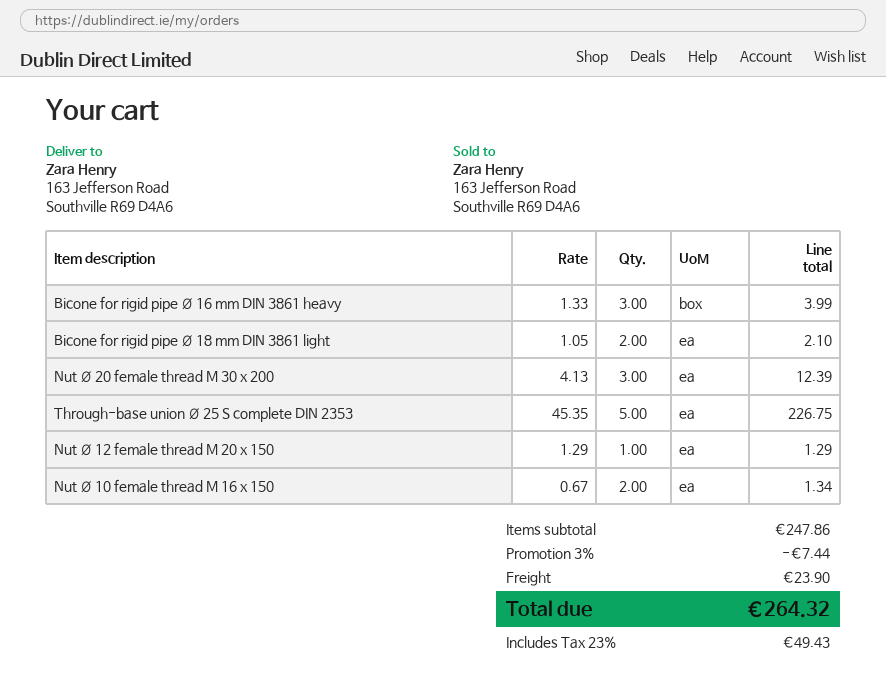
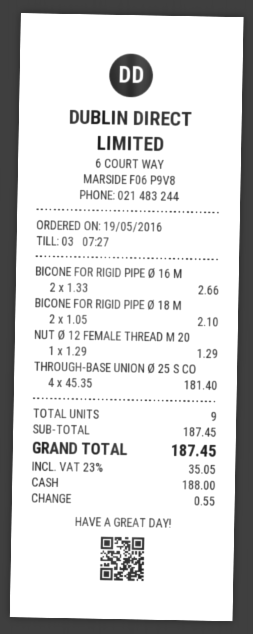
Bicone for rigid pipe Ø 16 mm DIN 3861 heavy: 3 x 1.33 = 3.99 -> 2 x 1.33 = 2.66
Nut Ø 20 female thread M 30 x 200: 3 x 4.13 = 12.39 -> none
Through-base union Ø 25 S complete DIN 2353: 5 x 45.35 = 226.75 -> 4 x 45.35 = 181.40
Nut Ø 10 female thread M 16 x 150: 2 x 0.67 = 1.34 -> none
subtotal: 247.86 -> 187.45
discount: 3% = 7.44 -> none
shipping: 23.90 -> none
tax: 23% = 49.43 -> 23% = 35.05
total: 264.32 -> 187.45

